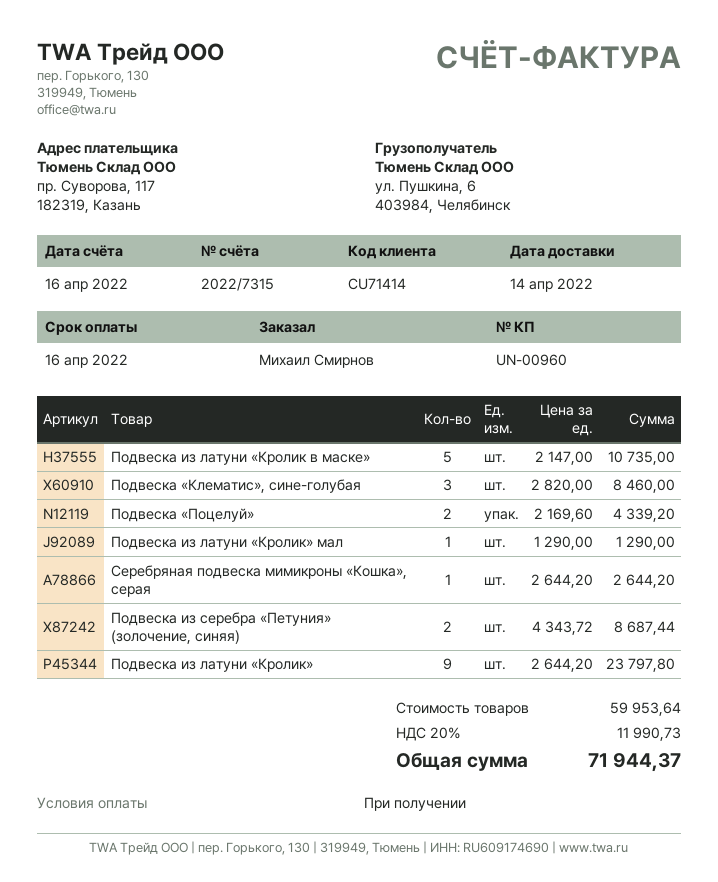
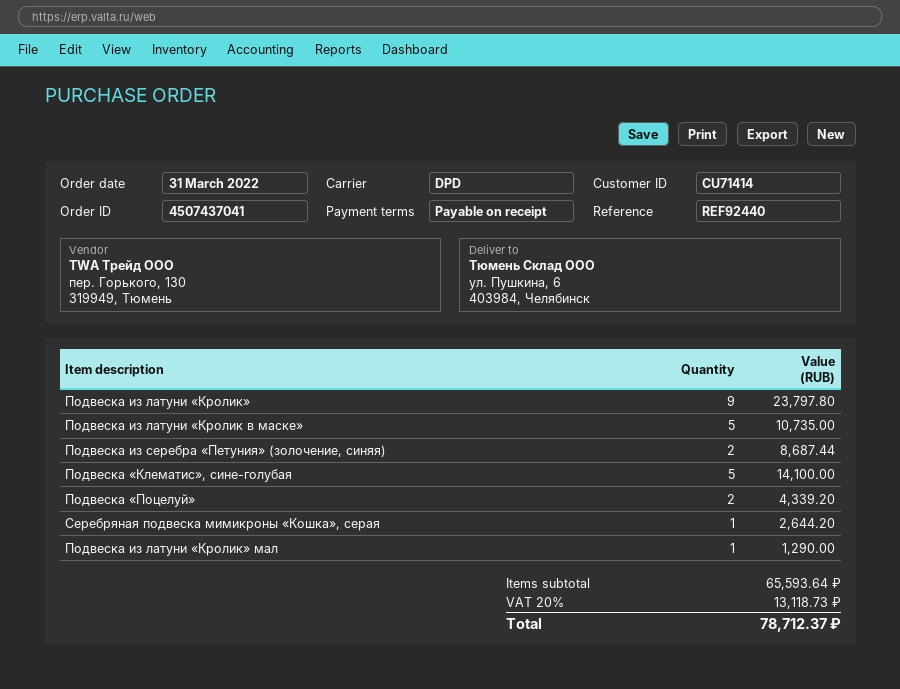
Подвеска «Клематис», сине-голубая: 3 for 8460.00 -> 5 for 14100.00
subtotal: 59953.64 -> 65593.64
tax: 20% = 11990.73 -> 20% = 13118.73
total: 71944.37 -> 78712.37

